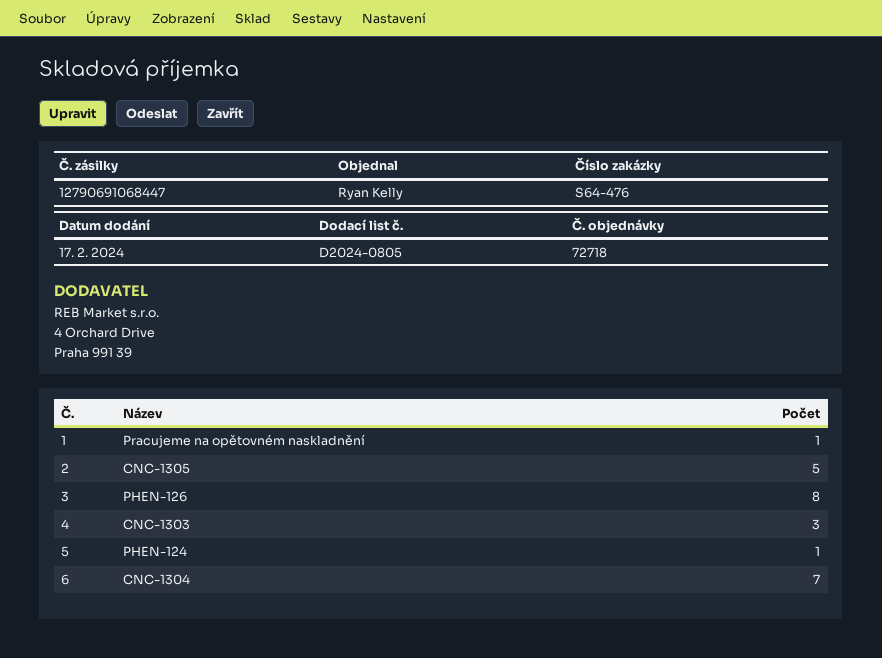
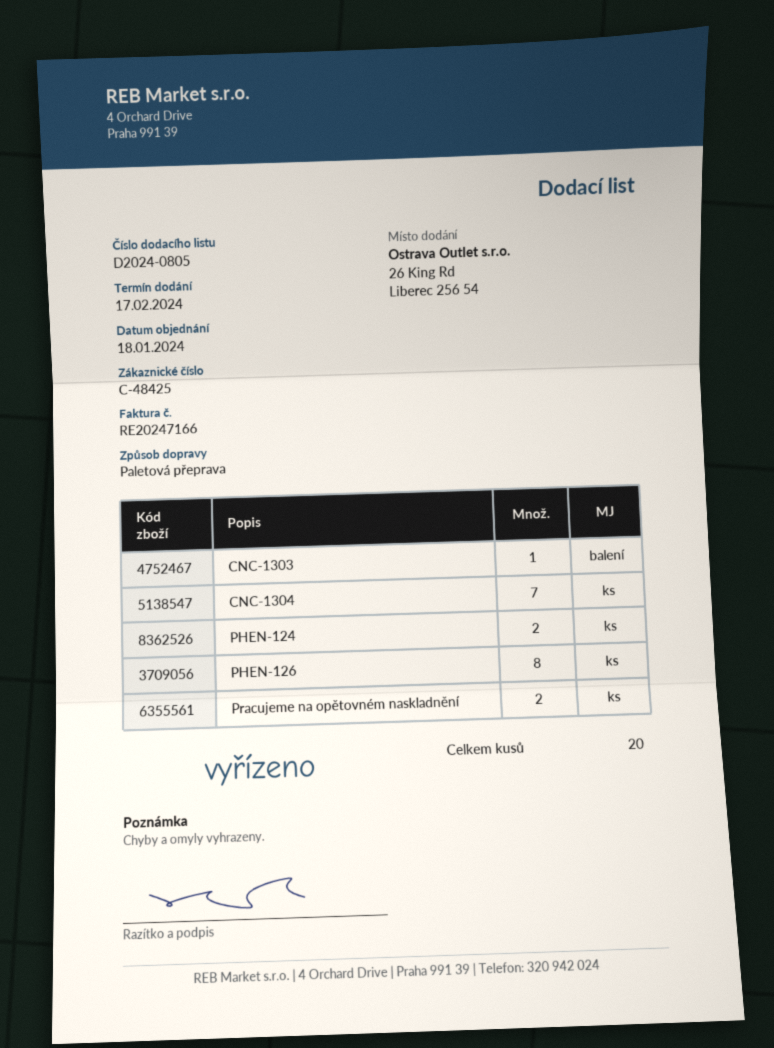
Pracujeme na opětovném naskladnění: 1 -> 2
CNC-1305: 5 -> none
CNC-1303: 3 -> 1
PHEN-124: 1 -> 2

